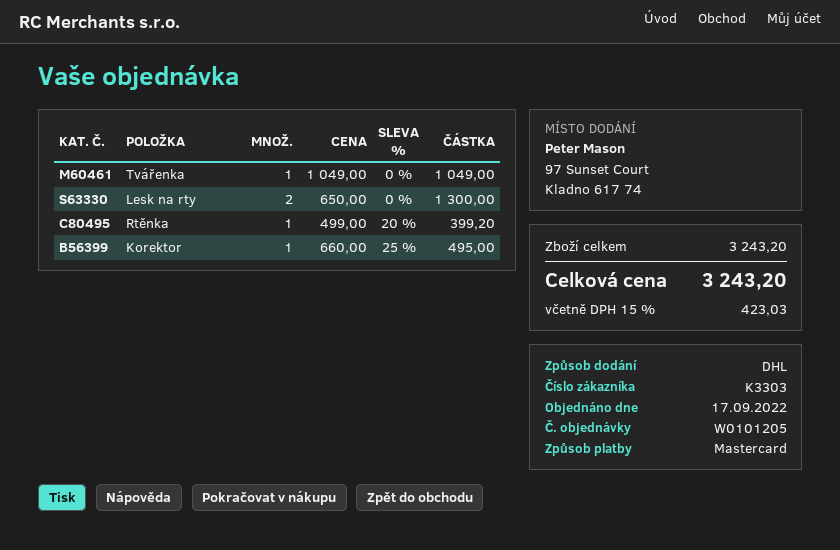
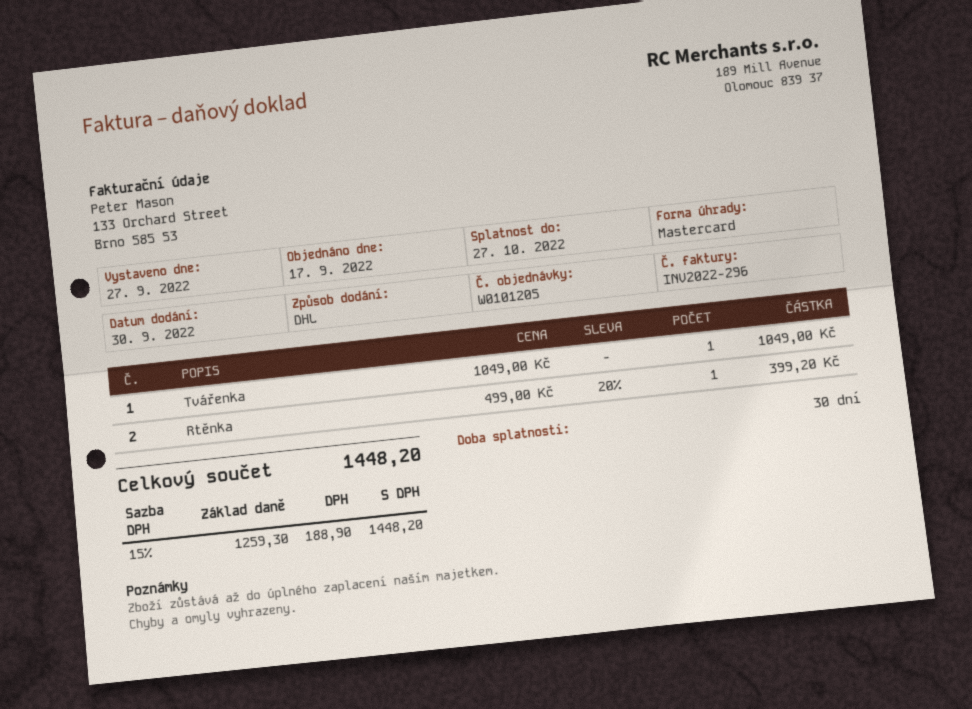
Lesk na rty: 2 x 650.00 = 1300.00 -> none
Korektor: 1 x 660.00 - 25% = 495.00 -> none
tax: 15% = 423.03 -> 15% = 188.90
total: 3243.20 -> 1448.20

